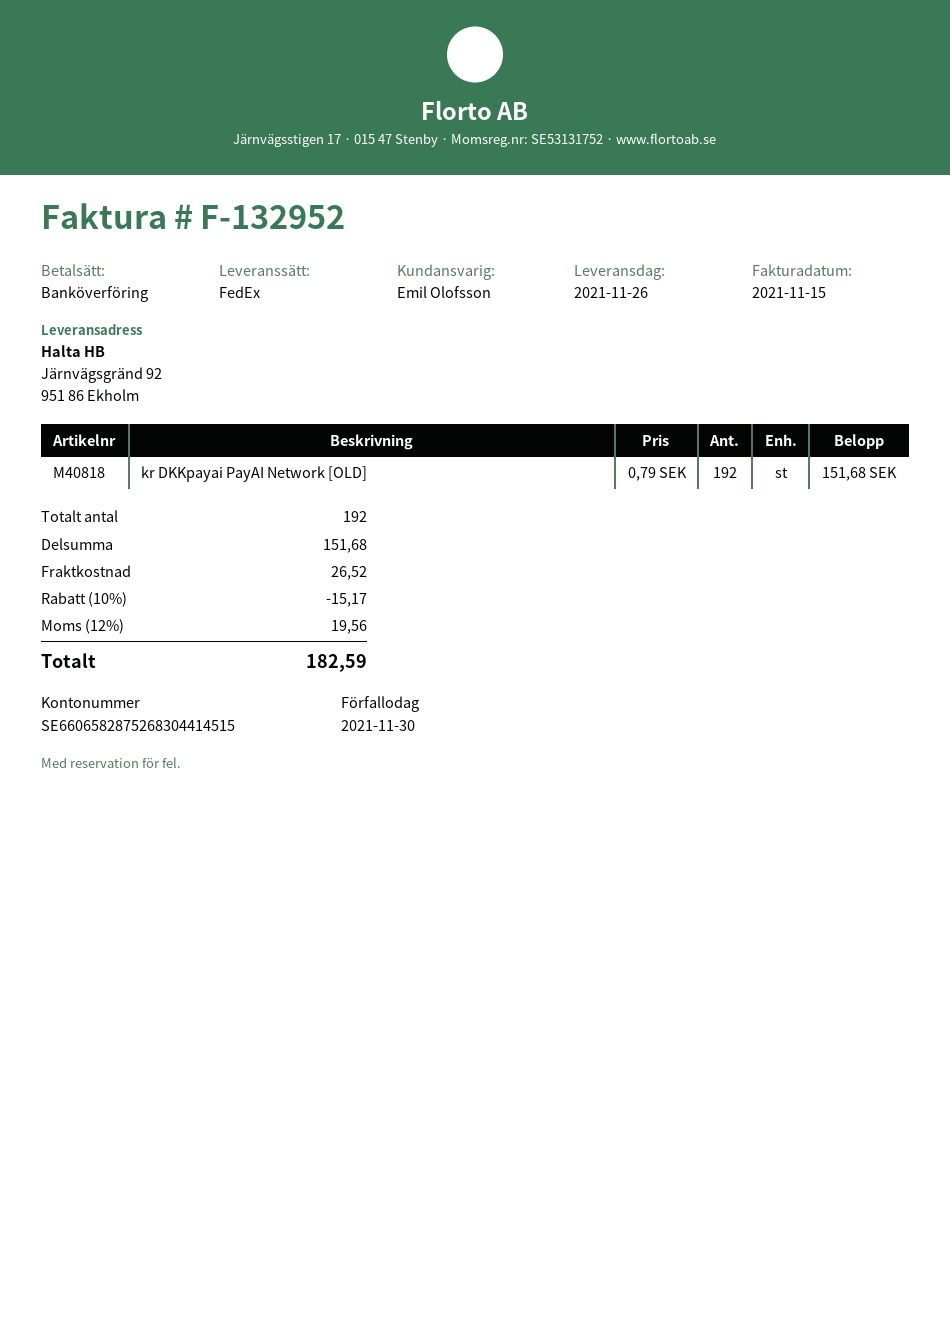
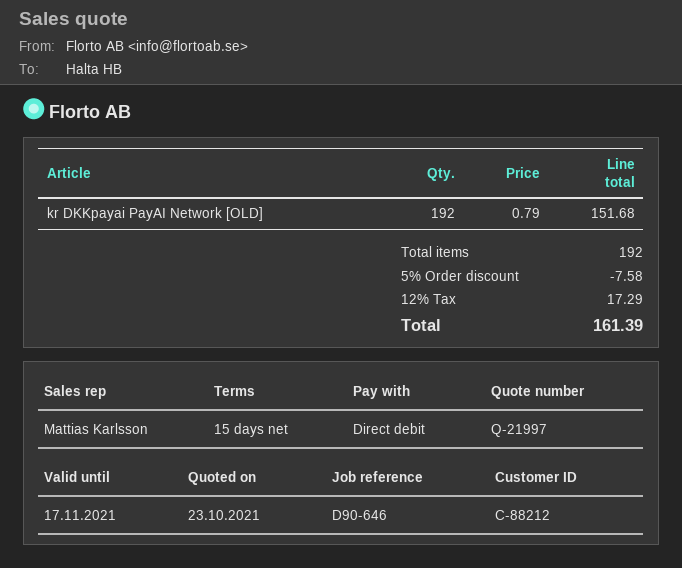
sales rep: Emil Olofsson -> Mattias Karlsson
payment method: bank transfer -> direct debit
discount: 10% = 15.17 -> 5% = 7.58
shipping: 26.52 -> none
tax: 12% = 19.56 -> 12% = 17.29
total: 182.59 -> 161.39

